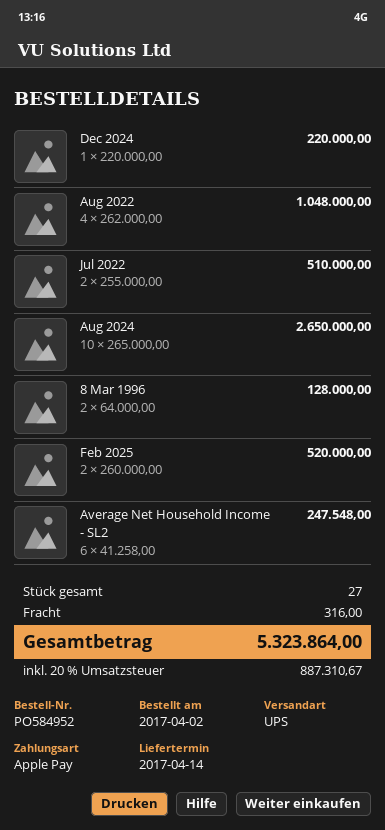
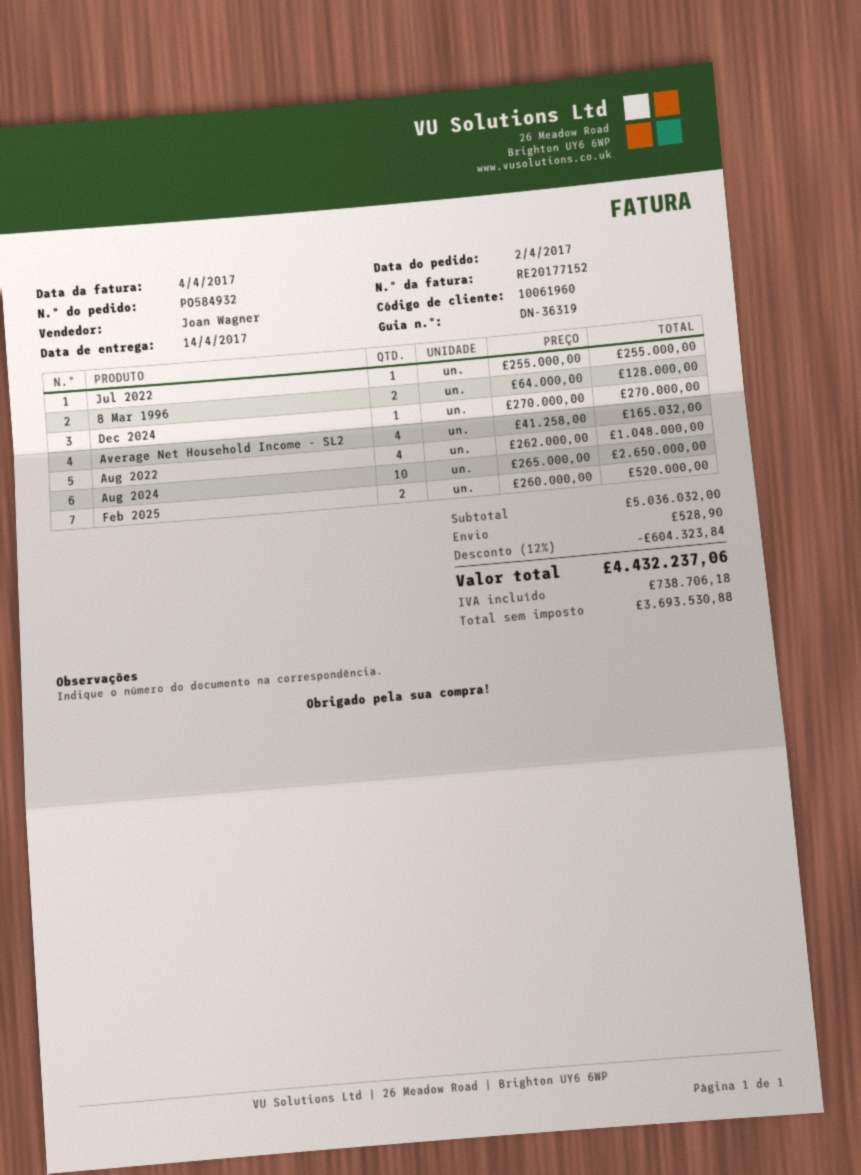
order number: PO584952 -> PO584932
Dec 2024: 1 x 220000.00 = 220000.00 -> 1 x 270000.00 = 270000.00
Jul 2022: 2 x 255000.00 = 510000.00 -> 1 x 255000.00 = 255000.00
Average Net Household Income - SL2: 6 x 41258.00 = 247548.00 -> 4 x 41258.00 = 165032.00
discount: none -> 12% = 604323.84
shipping: 316.00 -> 528.90
tax: 887310.67 -> 738706.18
total: 5323864.00 -> 4432237.06

